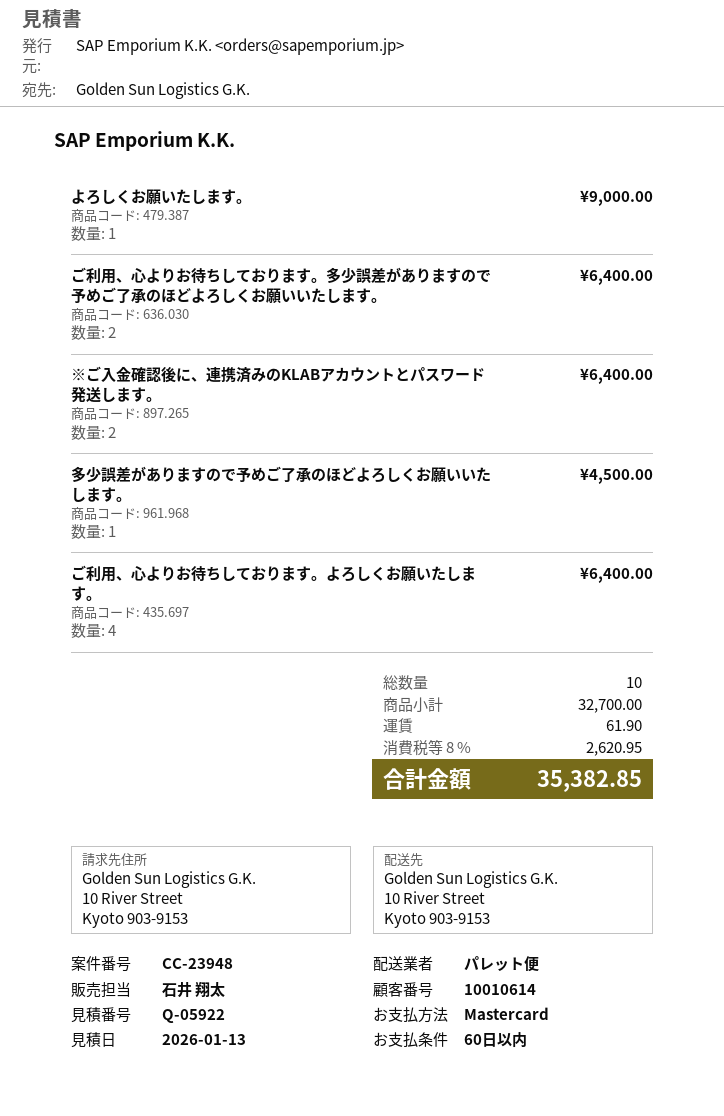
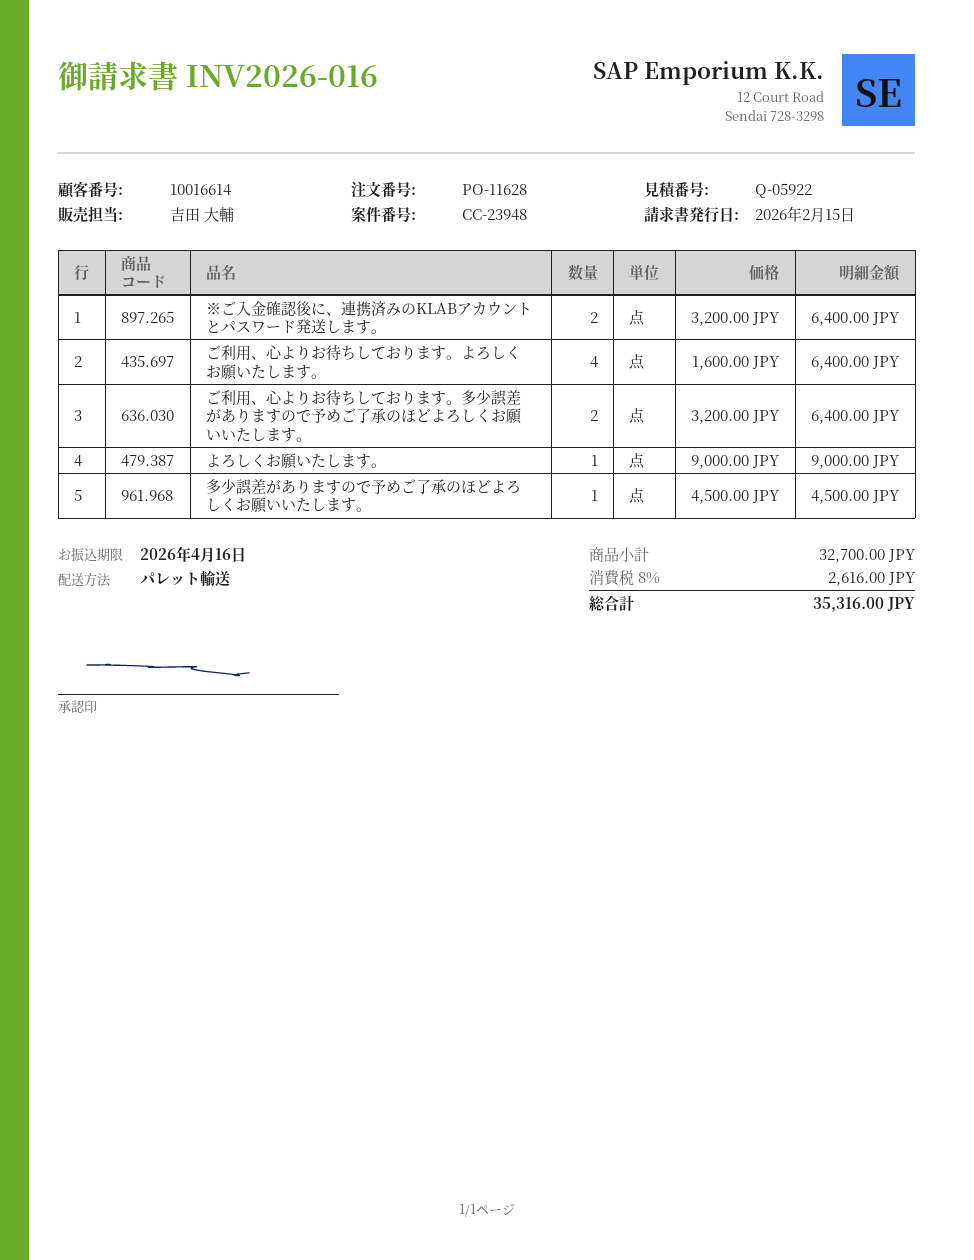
customer number: 10010614 -> 10016614
sales rep: 石井 翔太 -> 吉田 大輔
shipping: 61.90 -> none
tax: 8% = 2620.95 -> 8% = 2616.00
total: 35382.85 -> 35316.00

